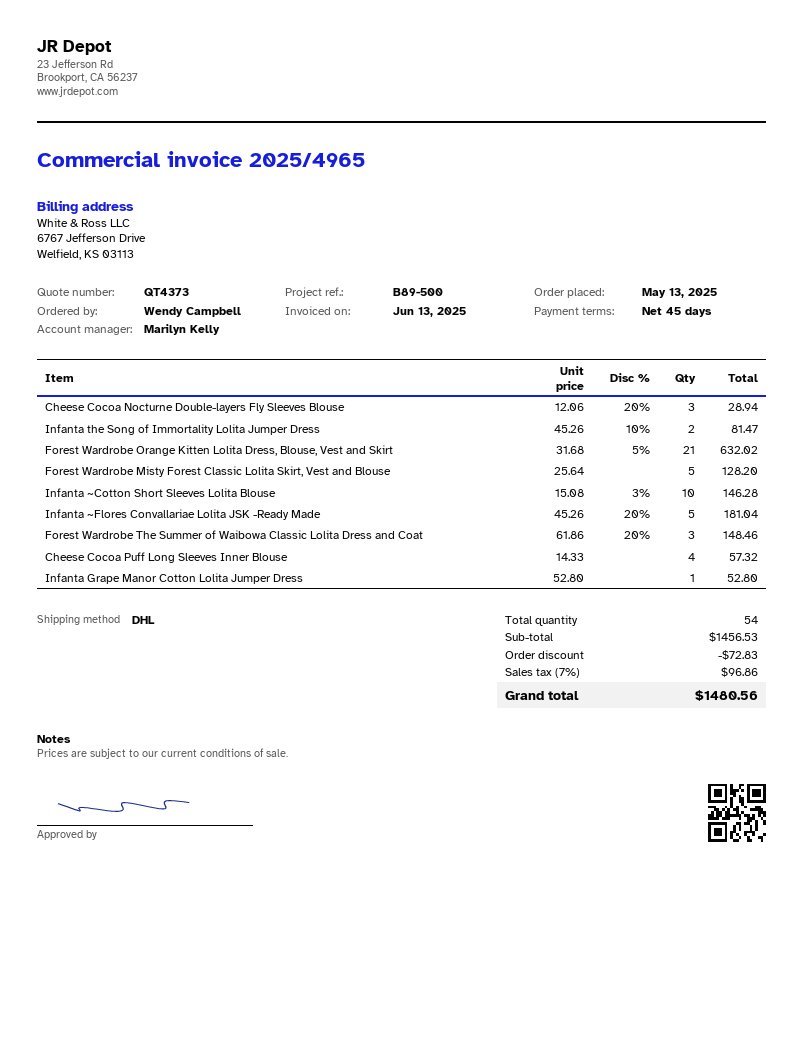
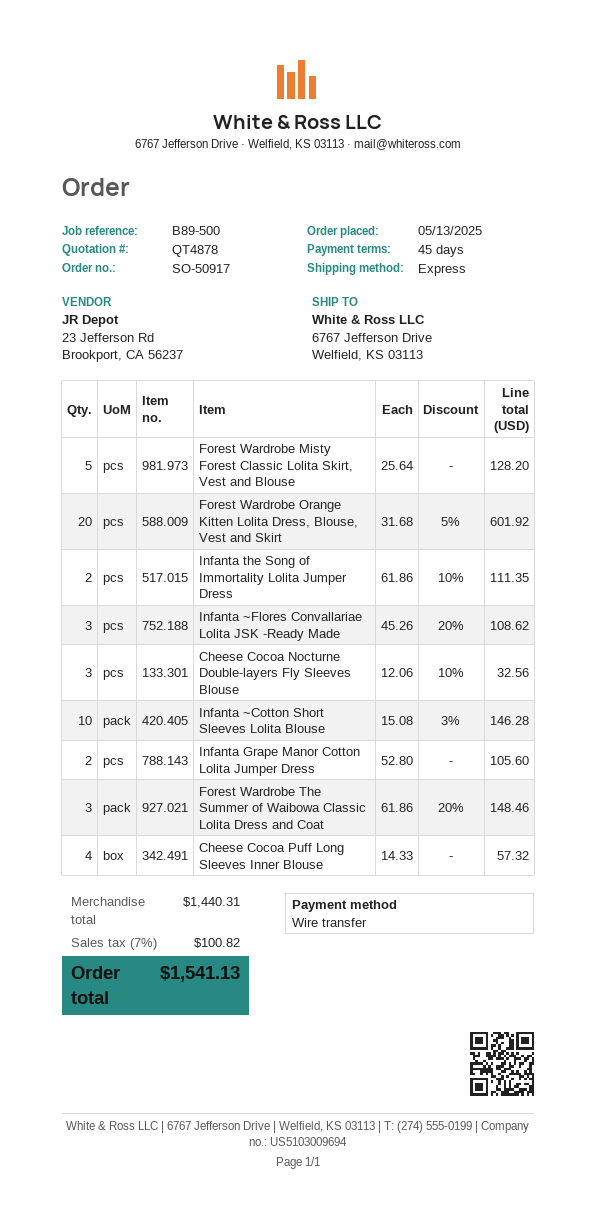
quote number: QT4373 -> QT4878
shipping method: DHL -> express
Cheese Cocoa Nocturne Double-layers Fly Sleeves Blouse: 3 x 12.06 - 20% = 28.94 -> 3 x 12.06 - 10% = 32.56
Infanta the Song of Immortality Lolita Jumper Dress: 2 x 45.26 - 10% = 81.47 -> 2 x 61.86 - 10% = 111.35
Forest Wardrobe Orange Kitten Lolita Dress, Blouse, Vest and Skirt: 21 x 31.68 - 5% = 632.02 -> 20 x 31.68 - 5% = 601.92
Infanta ~Flores Convallariae Lolita JSK -Ready Made: 5 x 45.26 - 20% = 181.04 -> 3 x 45.26 - 20% = 108.62
Infanta Grape Manor Cotton Lolita Jumper Dress: 1 x 52.80 = 52.80 -> 2 x 52.80 = 105.60
subtotal: 1456.53 -> 1440.31
discount: 72.83 -> none
tax: 7% = 96.86 -> 7% = 100.82
total: 1480.56 -> 1541.13

